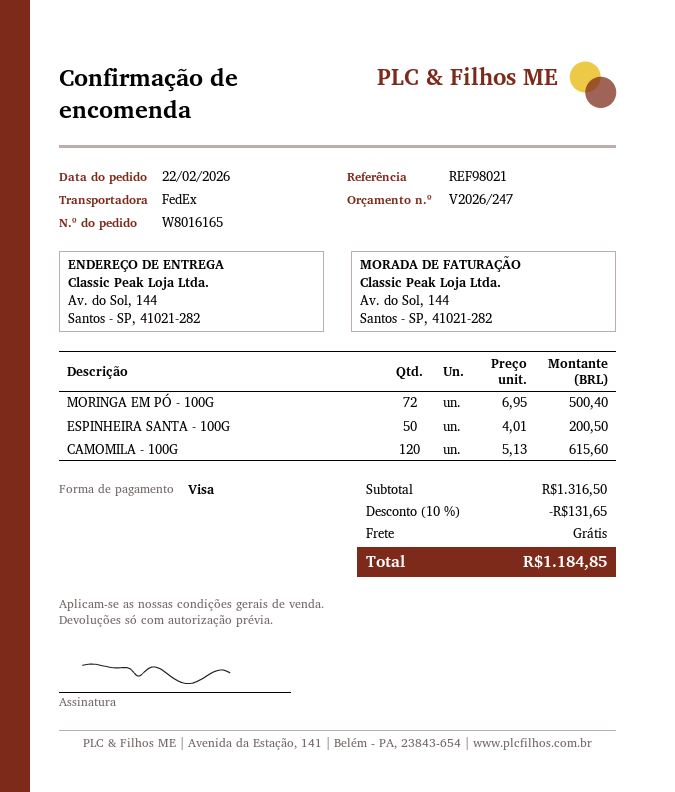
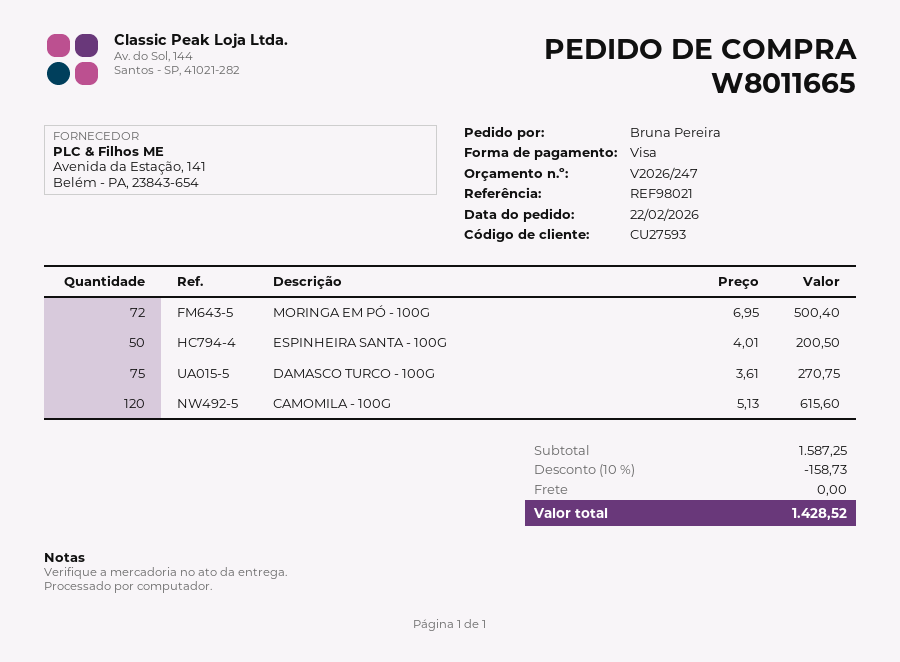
order number: W8016165 -> W8011665
DAMASCO TURCO - 100G: none -> 75 x 3.61 = 270.75
subtotal: 1316.50 -> 1587.25
discount: 10% = 131.65 -> 10% = 158.73
total: 1184.85 -> 1428.52

